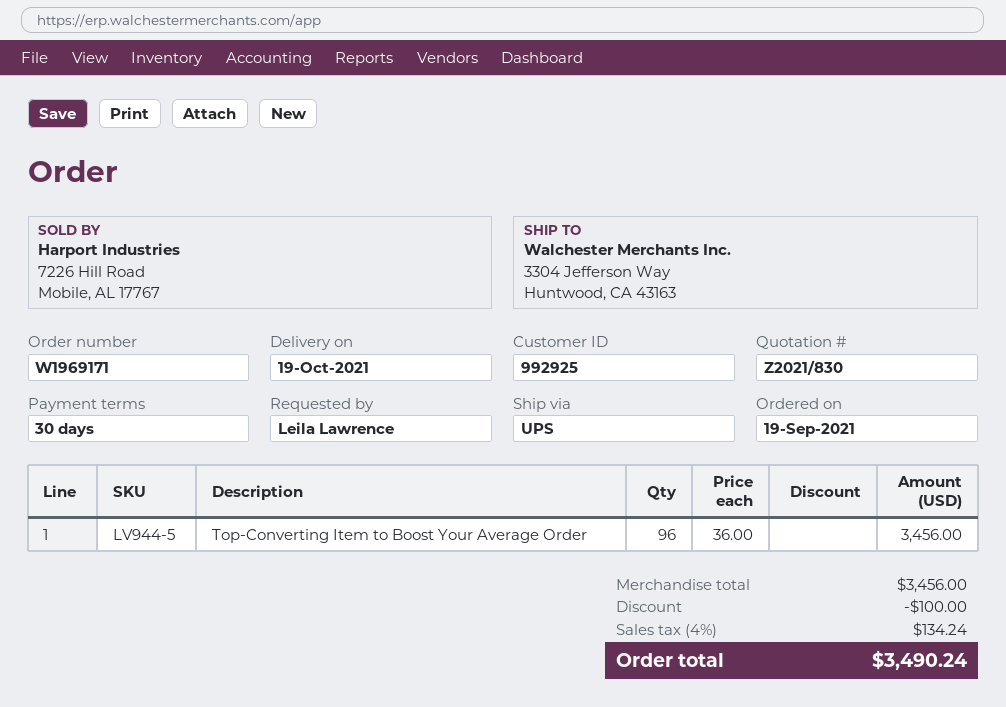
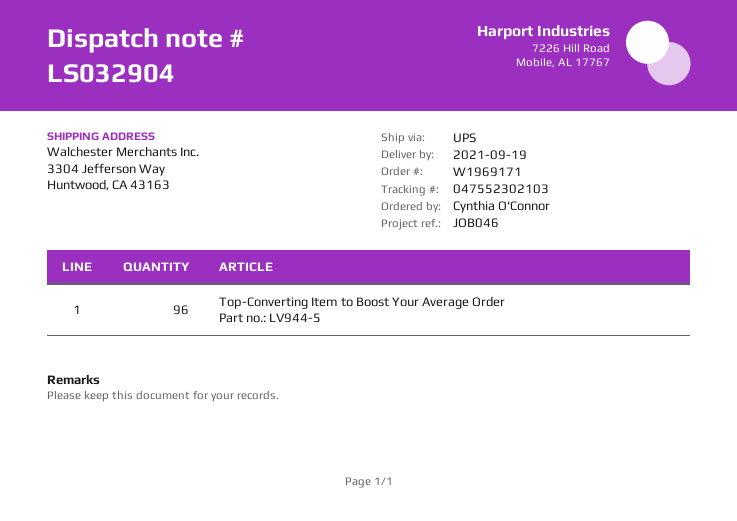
delivery date: 2021-10-19 -> 2021-09-19
ordered by: Leila Lawrence -> Cynthia O'Connor

